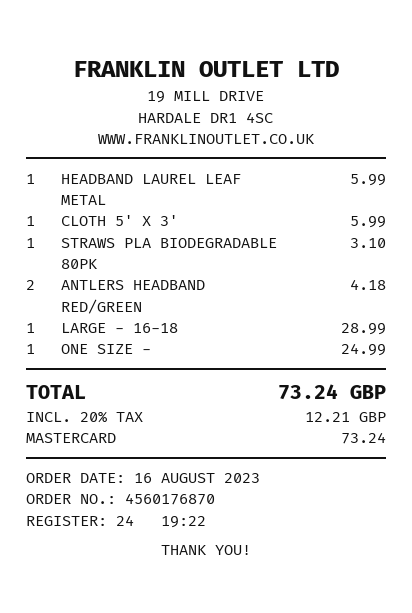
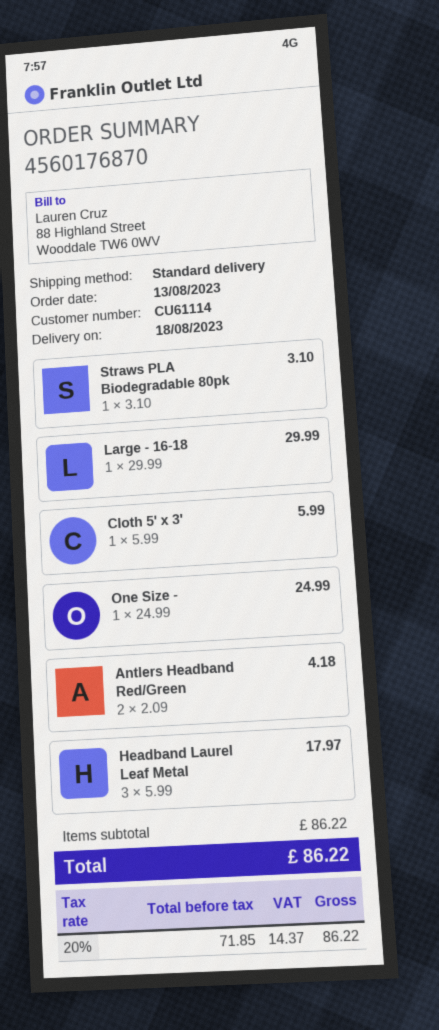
order date: 2023-08-16 -> 2023-08-13
HEADBAND LAUREL LEAF METAL: 1 for 5.99 -> 3 for 17.97
LARGE - 16-18: 1 for 28.99 -> 1 for 29.99
tax: 20% = 12.21 -> 20% = 14.37
total: 73.24 -> 86.22

